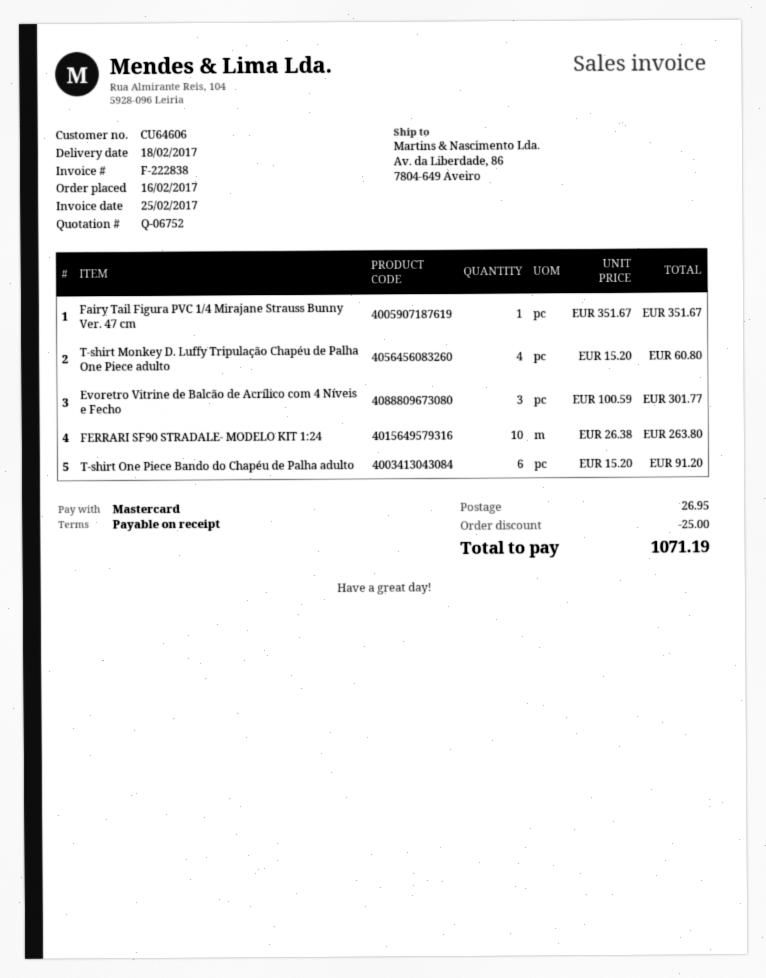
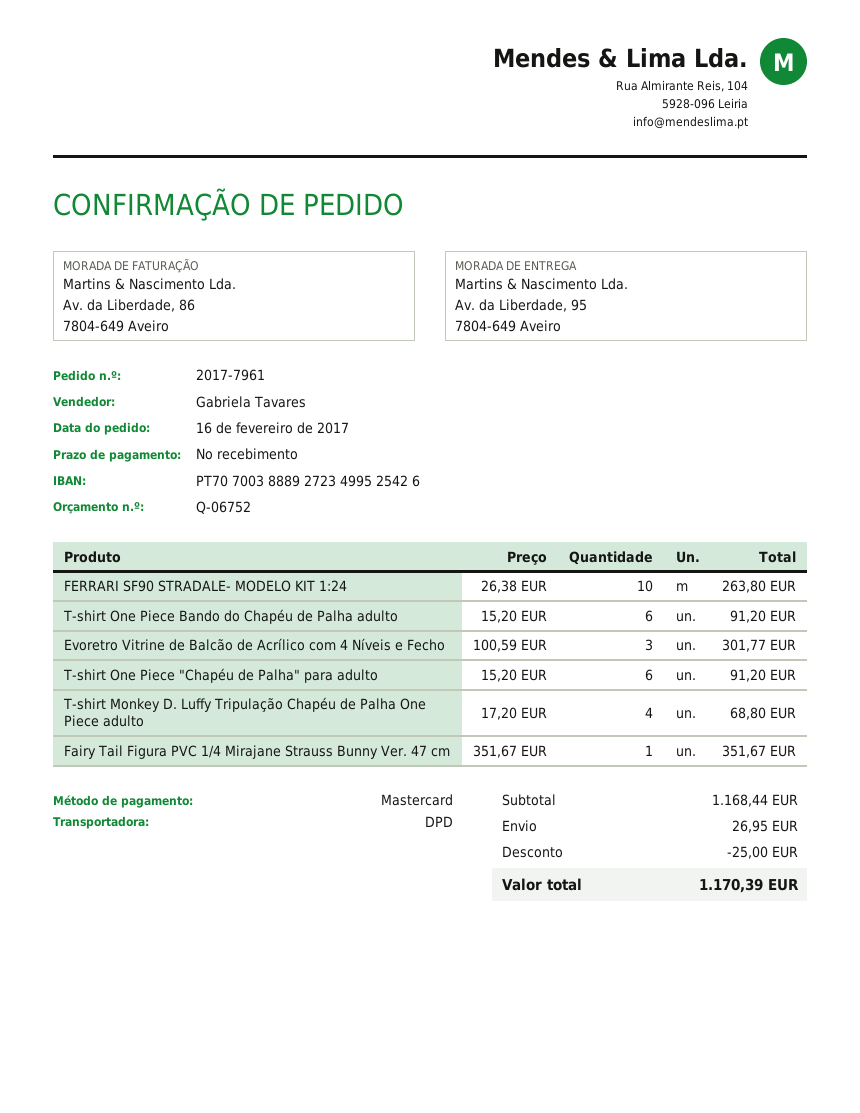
ship to: Av. da Liberdade, 86, 7804-649 Aveiro -> Av. da Liberdade, 95, 7804-649 Aveiro
T-shirt Monkey D. Luffy Tripulação Chapéu de Palha One Piece adulto: 4 x 15.20 = 60.80 -> 4 x 17.20 = 68.80
T-shirt One Piece "Chapéu de Palha" para adulto: none -> 6 x 15.20 = 91.20
total: 1071.19 -> 1170.39

